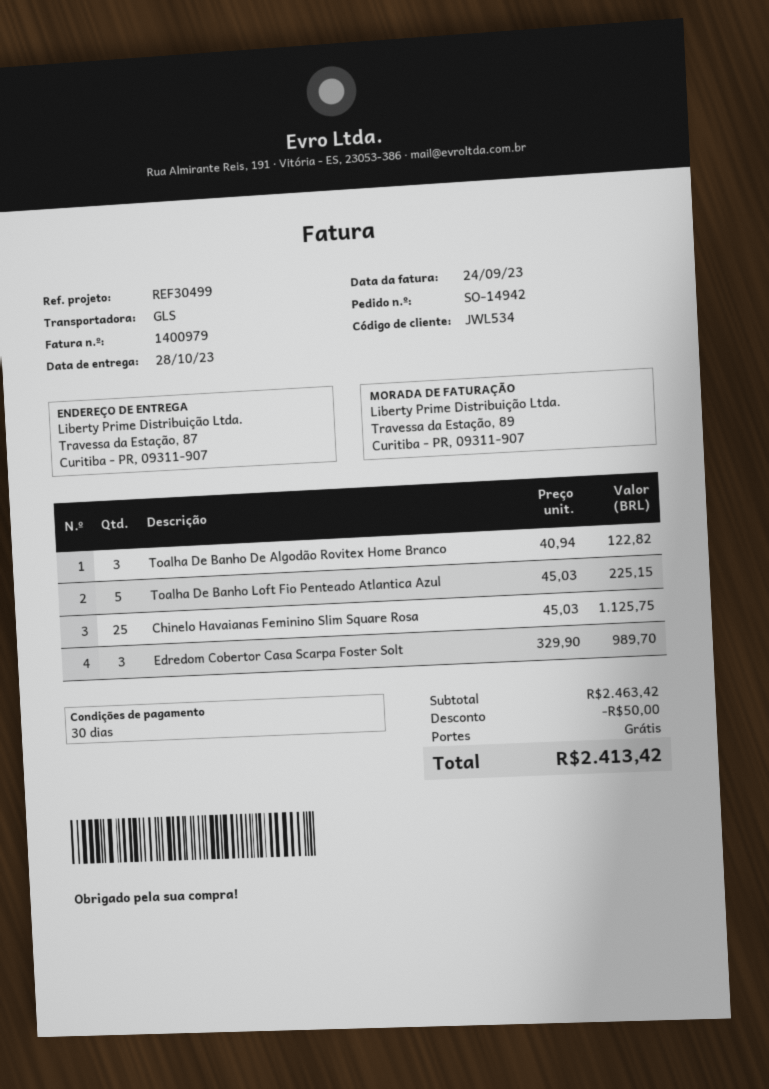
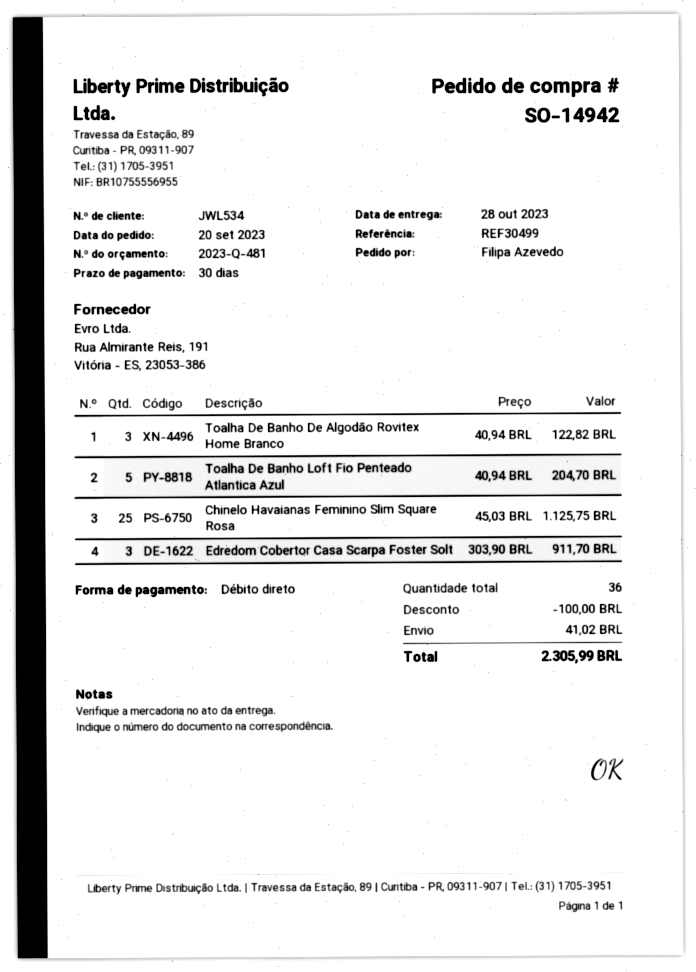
Toalha De Banho Loft Fio Penteado Atlantica Azul: 5 x 45.03 = 225.15 -> 5 x 40.94 = 204.70
Edredom Cobertor Casa Scarpa Foster Solt: 3 x 329.90 = 989.70 -> 3 x 303.90 = 911.70
discount: 50.00 -> 100.00
shipping: 0.00 -> 41.02
total: 2413.42 -> 2305.99

